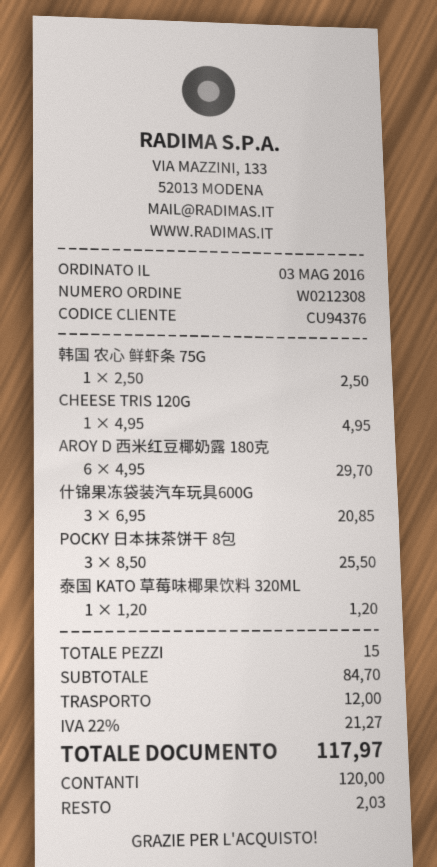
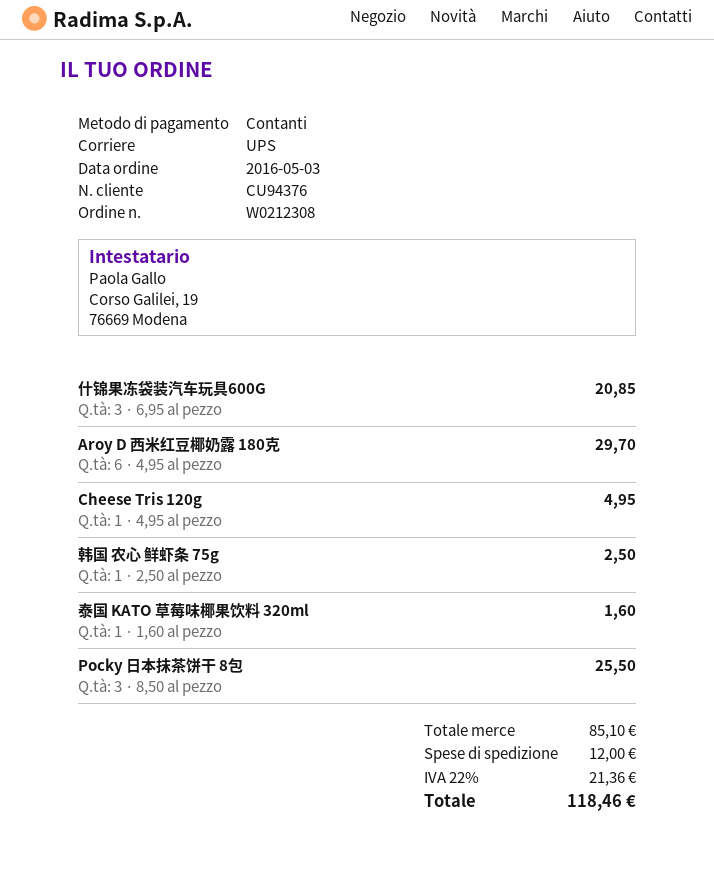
泰国 KATO 草莓味椰果饮料 320ML: 1 x 1.20 = 1.20 -> 1 x 1.60 = 1.60
subtotal: 84.70 -> 85.10
tax: 22% = 21.27 -> 22% = 21.36
total: 117.97 -> 118.46

